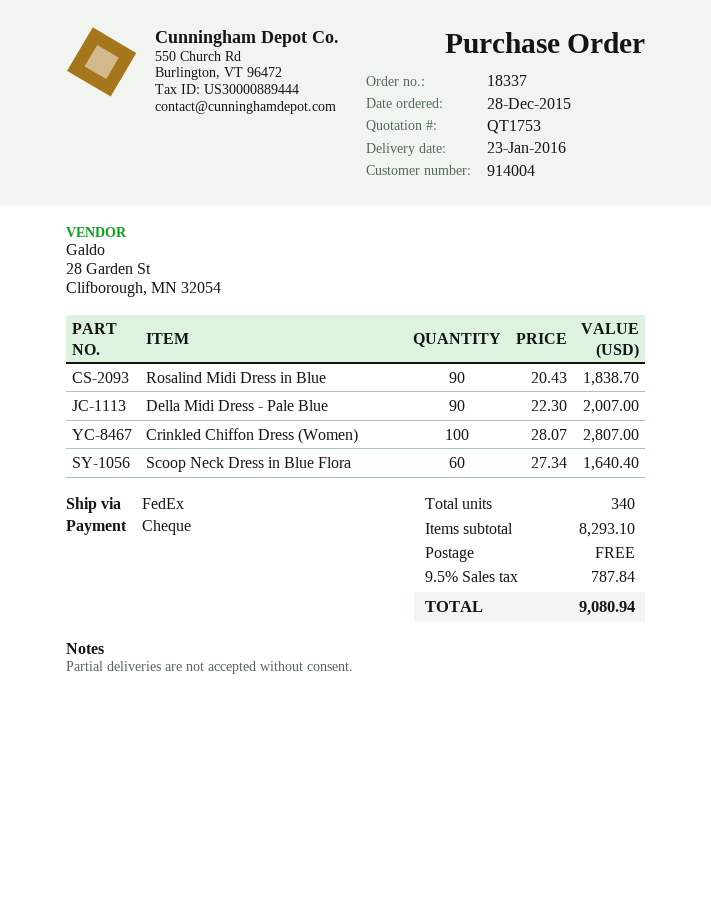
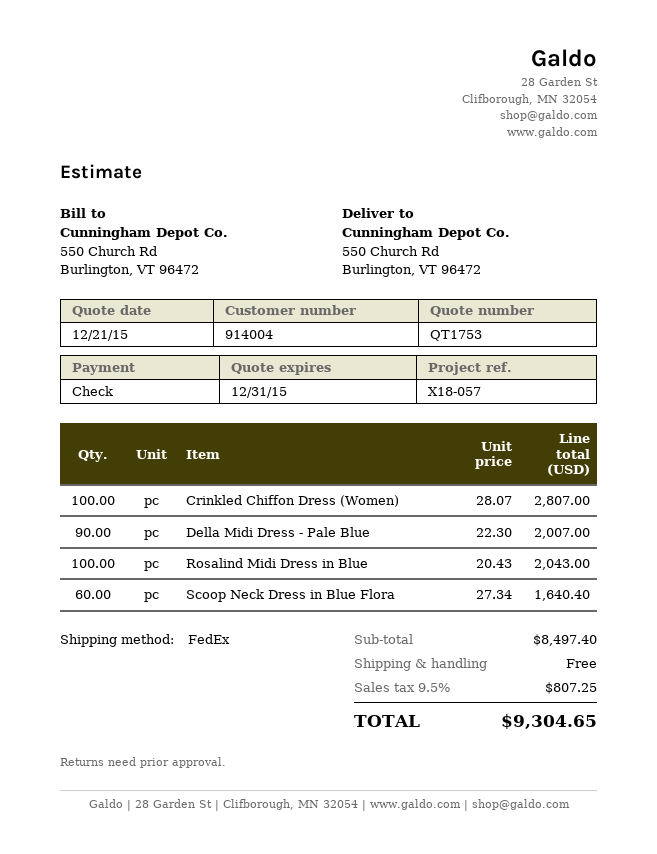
Rosalind Midi Dress in Blue: 90 x 20.43 = 1838.70 -> 100 x 20.43 = 2043.00
subtotal: 8293.10 -> 8497.40
tax: 9.5% = 787.84 -> 9.5% = 807.25
total: 9080.94 -> 9304.65

